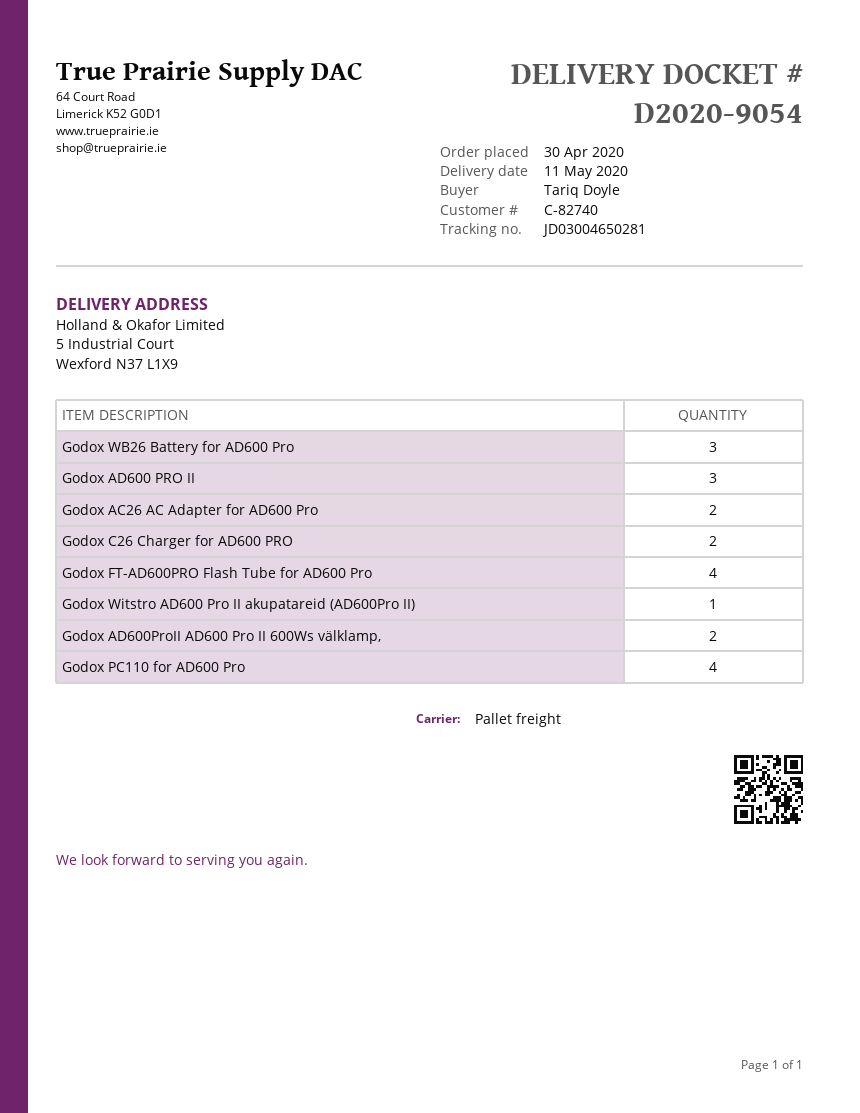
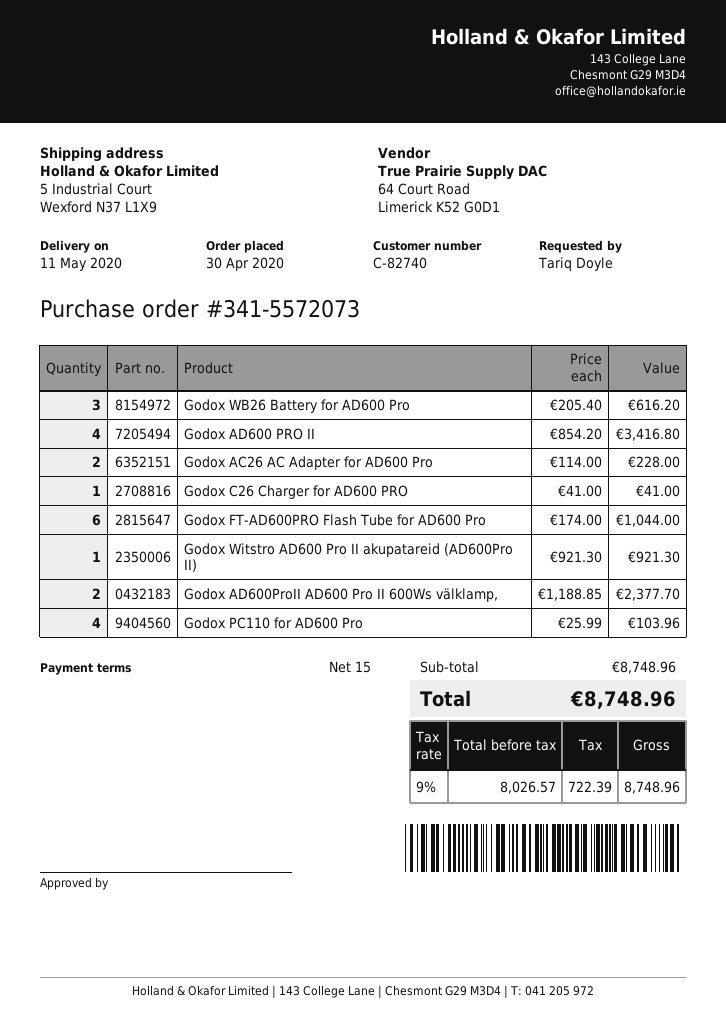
Godox AD600 PRO II: 3 -> 4
Godox C26 Charger for AD600 PRO: 2 -> 1
Godox FT-AD600PRO Flash Tube for AD600 Pro: 4 -> 6

